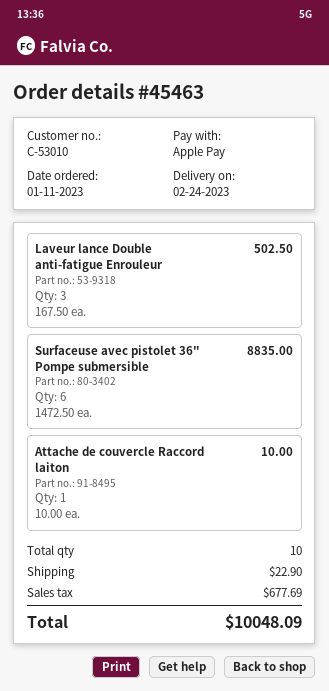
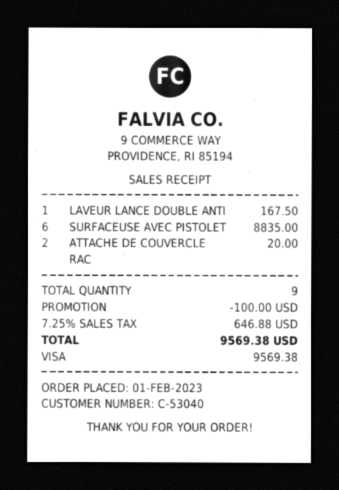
order date: 2023-01-11 -> 2023-02-01
customer number: C-53010 -> C-53040
payment method: Apple Pay -> Visa
Laveur lance Double anti-fatigue Enrouleur: 3 for 502.50 -> 1 for 167.50
Attache de couvercle Raccord laiton: 1 for 10.00 -> 2 for 20.00
total quantity: 10 -> 9
discount: none -> 100.00
shipping: 22.90 -> none
tax: 677.69 -> 646.88
total: 10048.09 -> 9569.38

